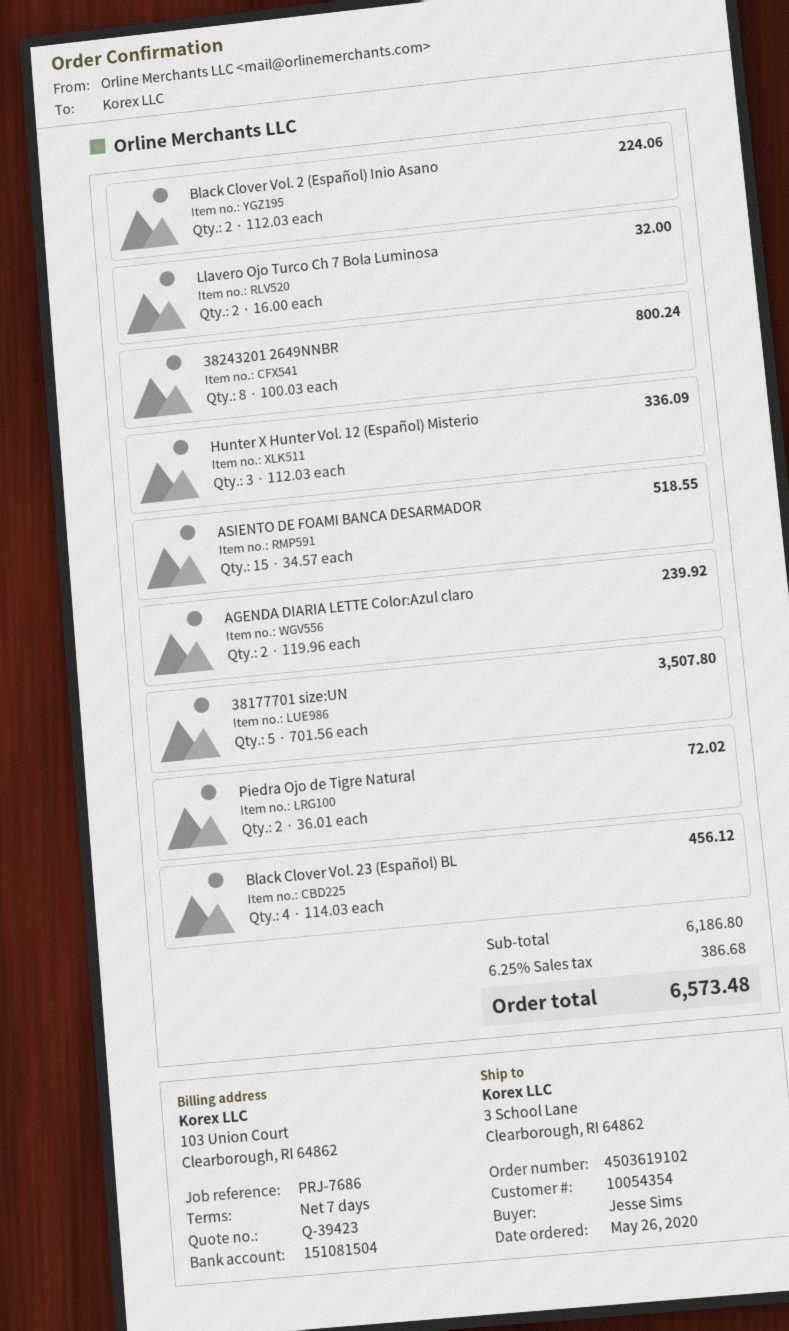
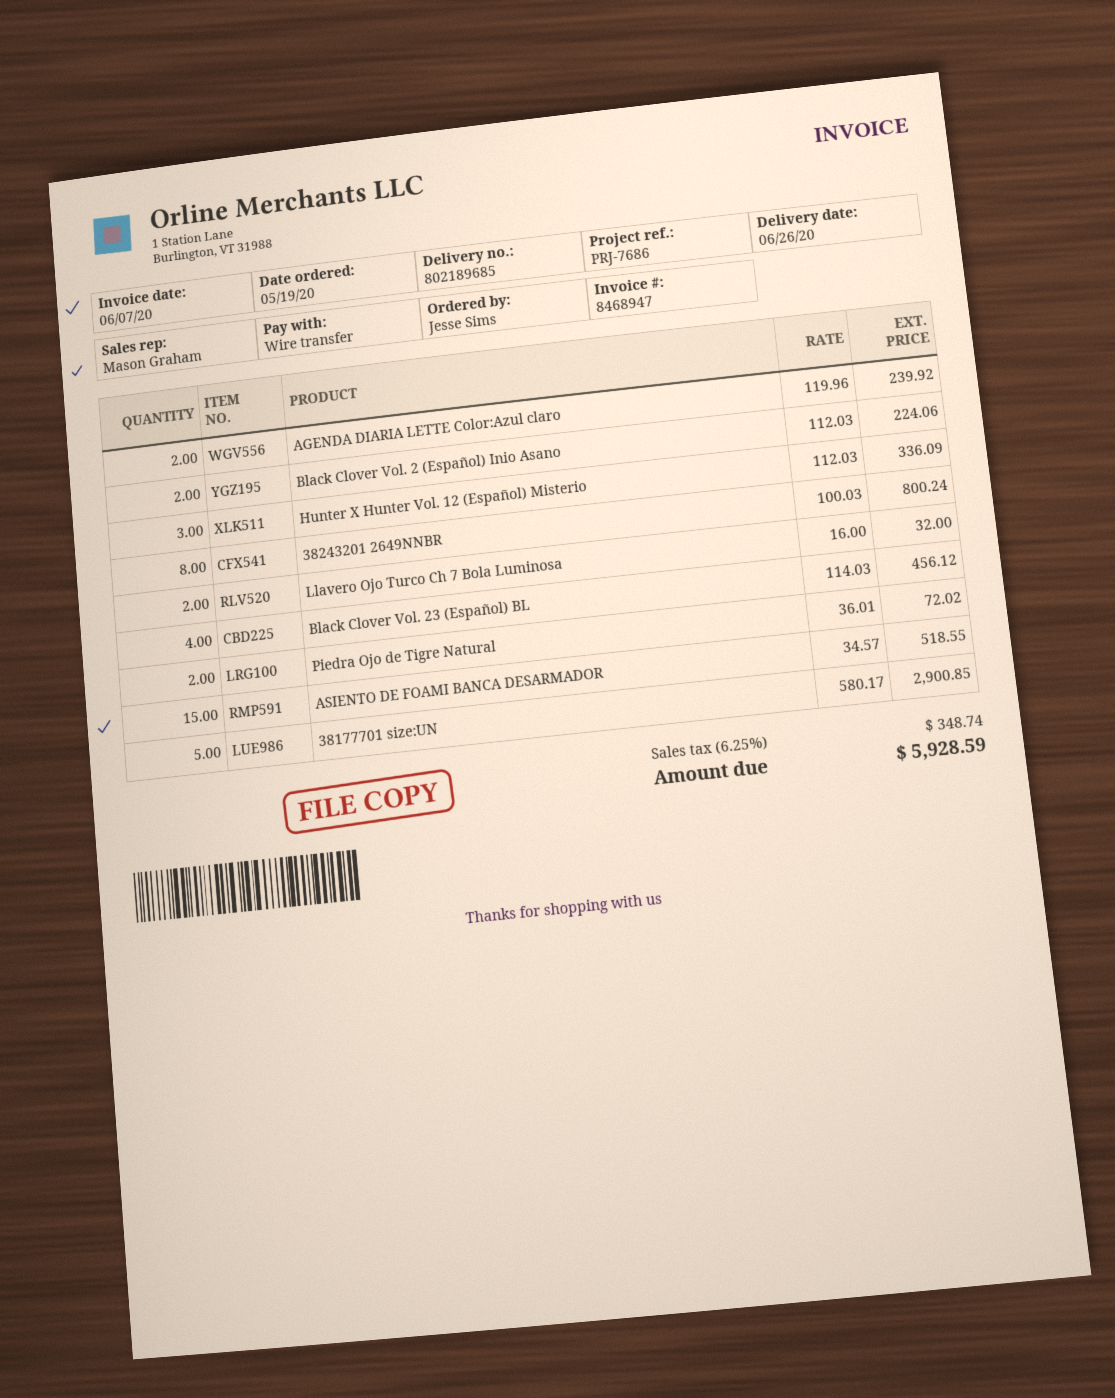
order date: 2020-05-26 -> 2020-05-19
38177701 size:UN: 5 x 701.56 = 3507.80 -> 5 x 580.17 = 2900.85
tax: 6.25% = 386.68 -> 6.25% = 348.74
total: 6573.48 -> 5928.59

